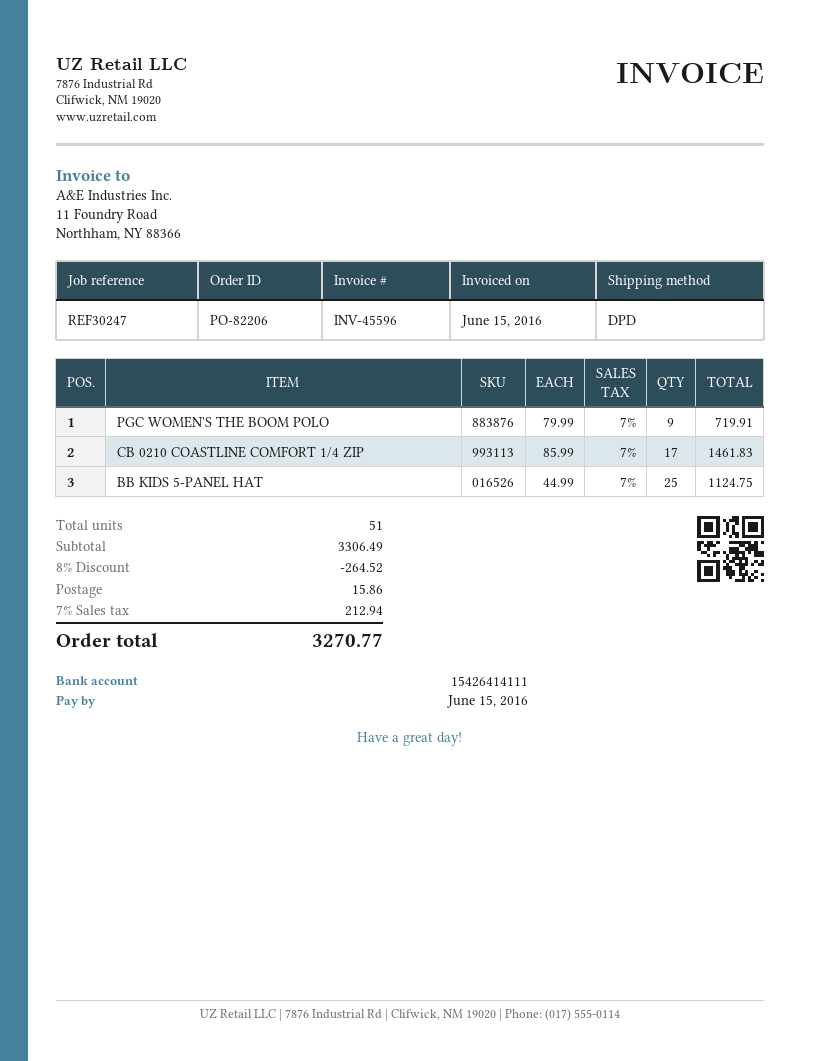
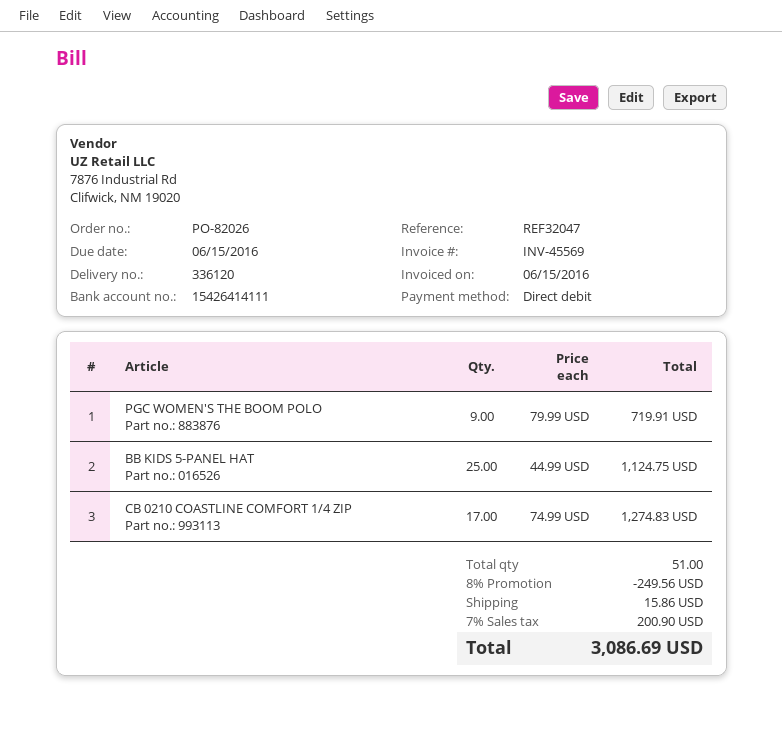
order number: PO-82206 -> PO-82026
invoice number: INV-45596 -> INV-45569
reference: REF30247 -> REF32047
CB 0210 COASTLINE COMFORT 1/4 ZIP: 17 x 85.99 = 1461.83 -> 17 x 74.99 = 1274.83
discount: 8% = 264.52 -> 8% = 249.56
tax: 7% = 212.94 -> 7% = 200.90
total: 3270.77 -> 3086.69

